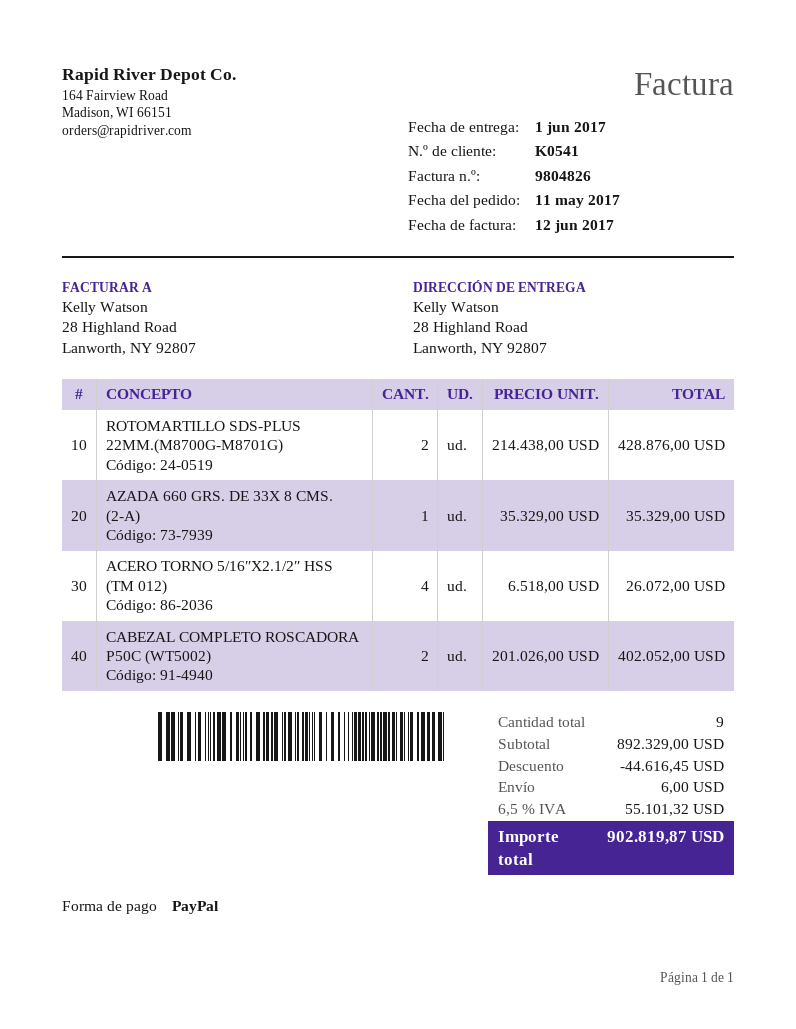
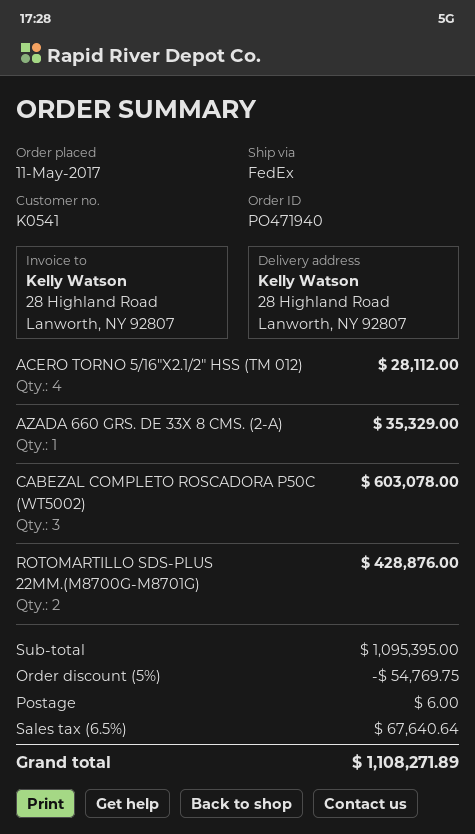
ACERO TORNO 5/16″X2.1/2″ HSS (TM 012): 4 for 26072.00 -> 4 for 28112.00
CABEZAL COMPLETO ROSCADORA P50C (WT5002): 2 for 402052.00 -> 3 for 603078.00
subtotal: 892329.00 -> 1095395.00
discount: 44616.45 -> 54769.75
tax: 6.5% = 55101.32 -> 6.5% = 67640.64
total: 902819.87 -> 1108271.89

